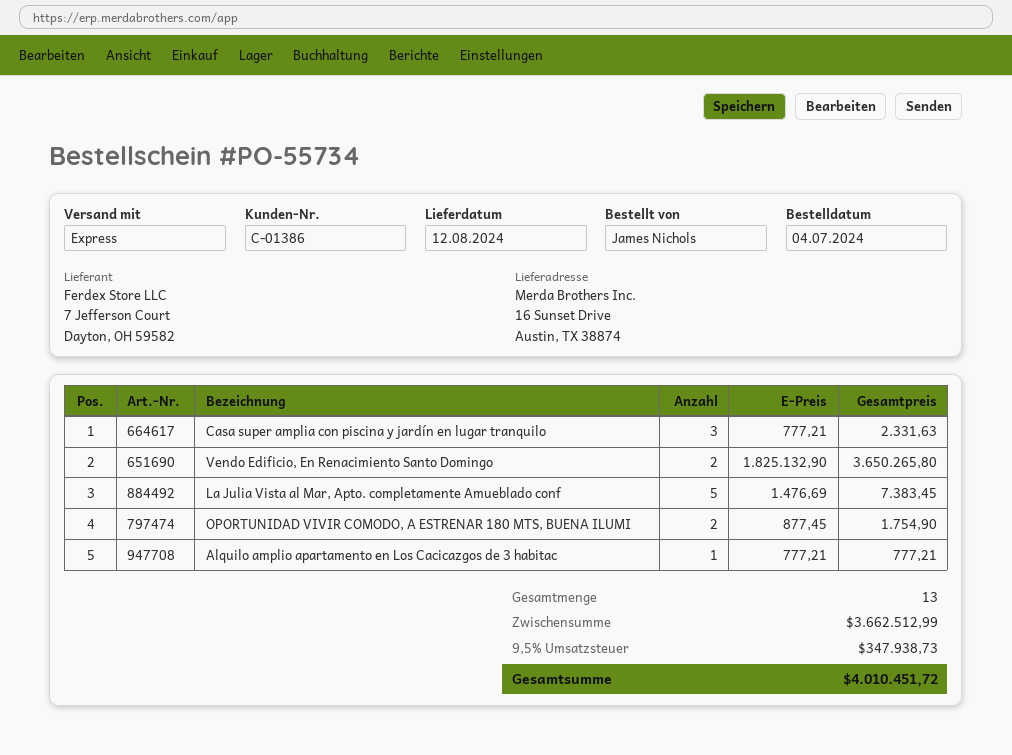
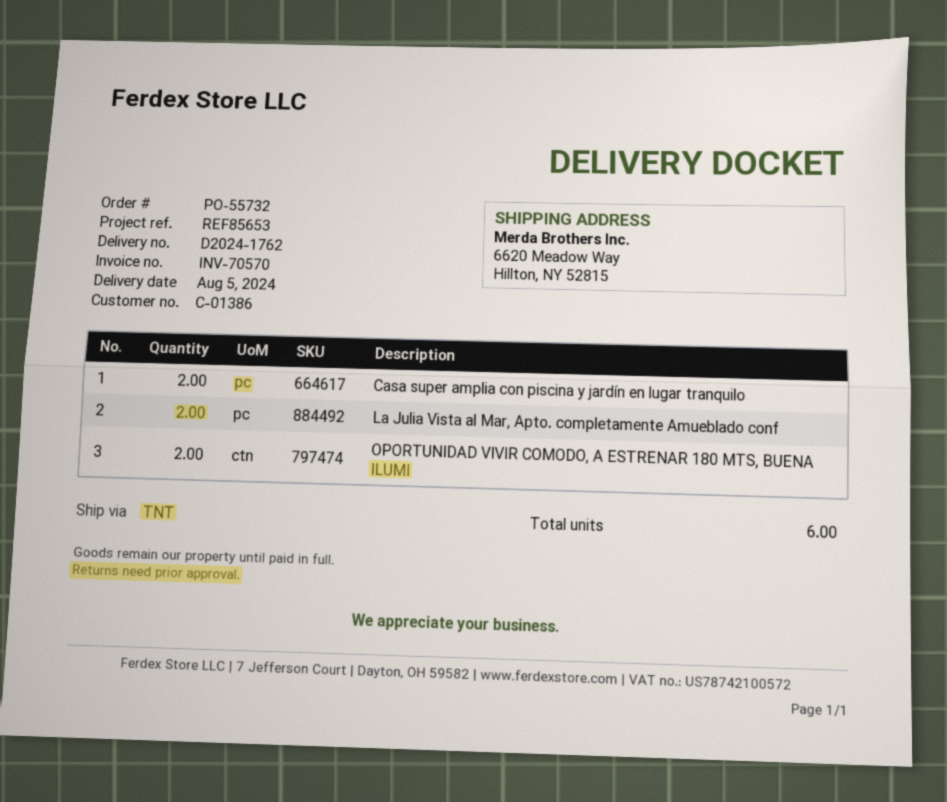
order number: PO-55734 -> PO-55732
delivery date: 2024-08-12 -> 2024-08-05
shipping method: express -> TNT
ship to: 16 Sunset Drive, Austin, TX 38874 -> 6620 Meadow Way, Hillton, NY 52815
Casa super amplia con piscina y jardín en lugar tranquilo: 3 -> 2
Vendo Edificio, En Renacimiento Santo Domingo: 2 -> none
La Julia Vista al Mar, Apto. completamente Amueblado conf: 5 -> 2
Alquilo amplio apartamento en Los Cacicazgos de 3 habitac: 1 -> none
total quantity: 13 -> 6

